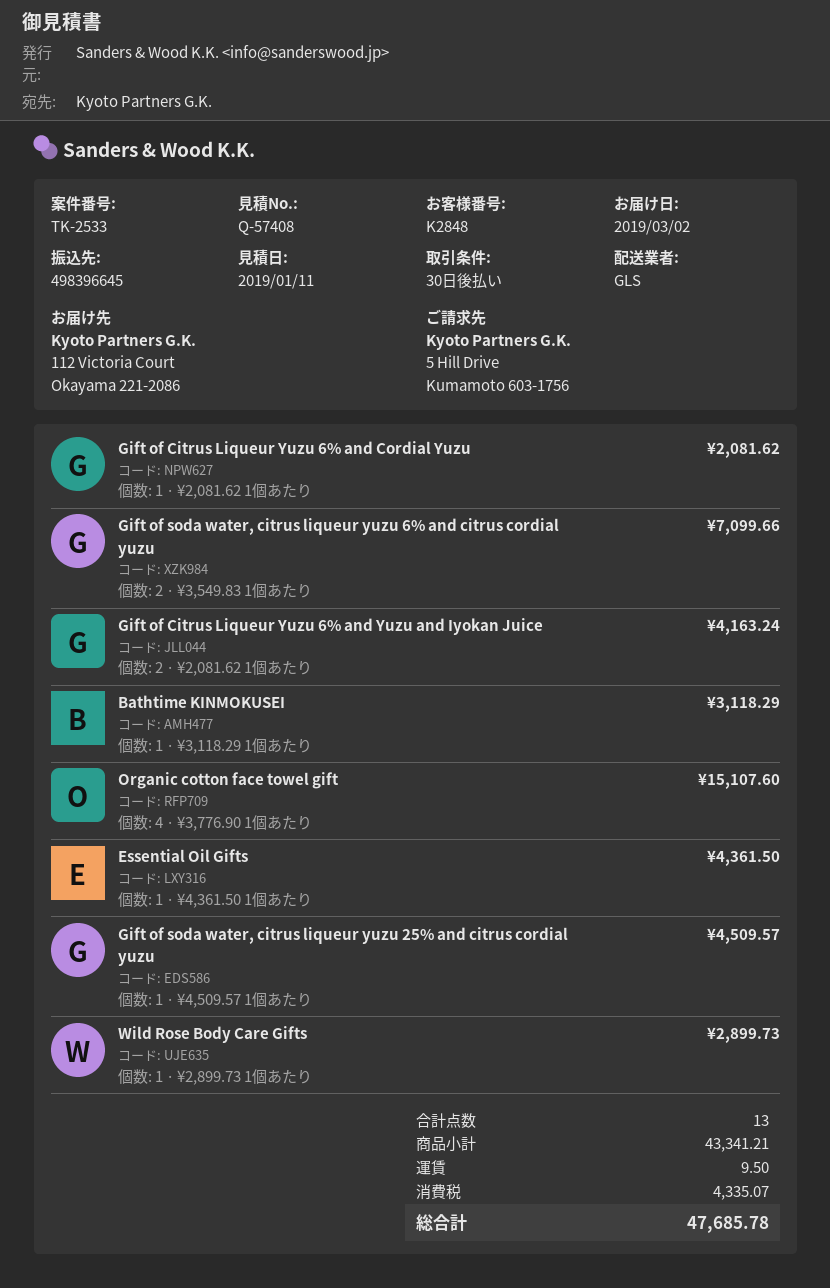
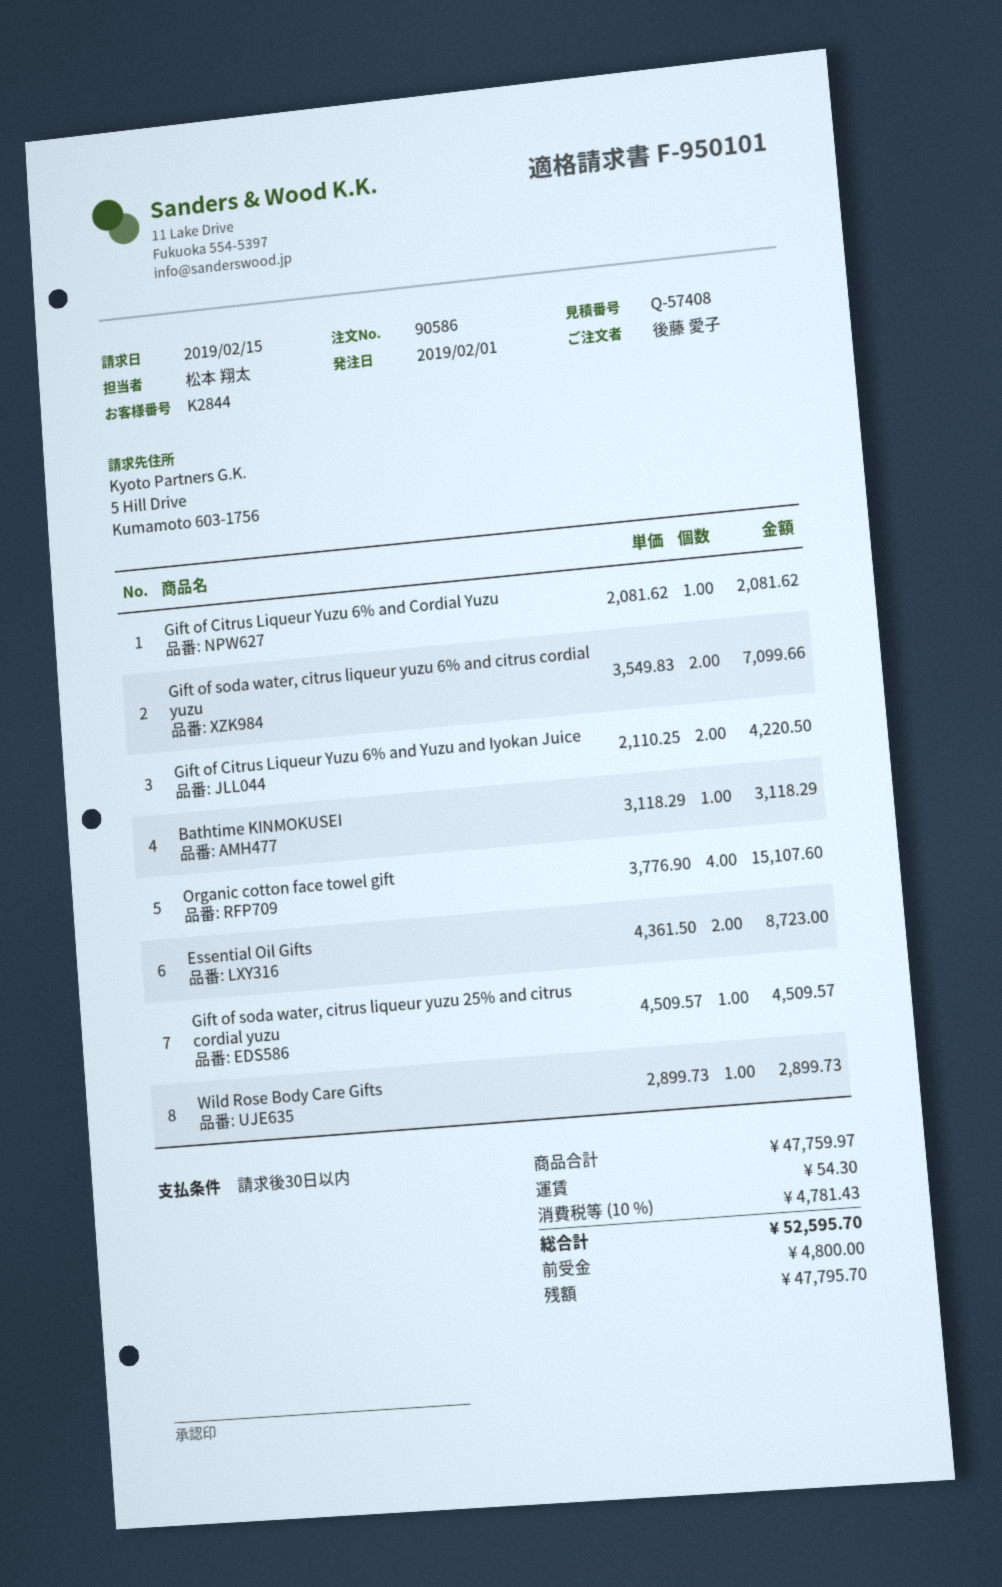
customer number: K2848 -> K2844
Gift of Citrus Liqueur Yuzu 6% and Yuzu and Iyokan Juice: 2 x 2081.62 = 4163.24 -> 2 x 2110.25 = 4220.50
Essential Oil Gifts: 1 x 4361.50 = 4361.50 -> 2 x 4361.50 = 8723.00
subtotal: 43341.21 -> 47759.97
shipping: 9.50 -> 54.30
tax: 4335.07 -> 4781.43
total: 47685.78 -> 52595.70

